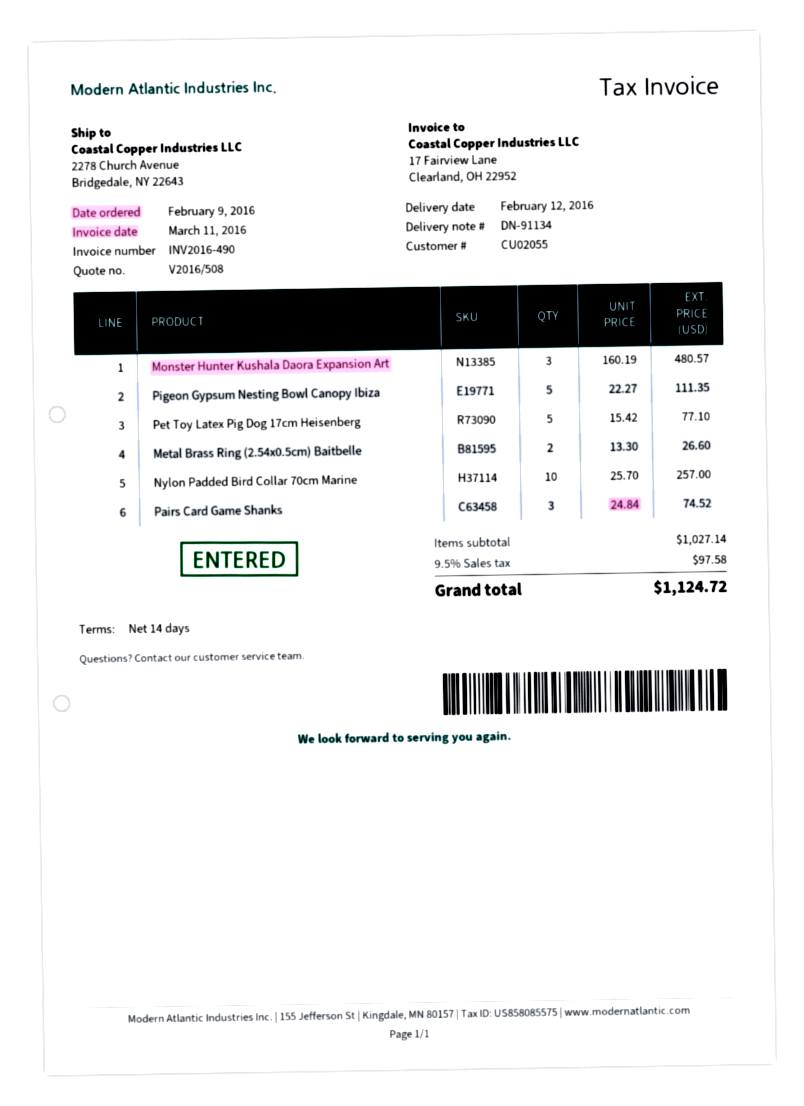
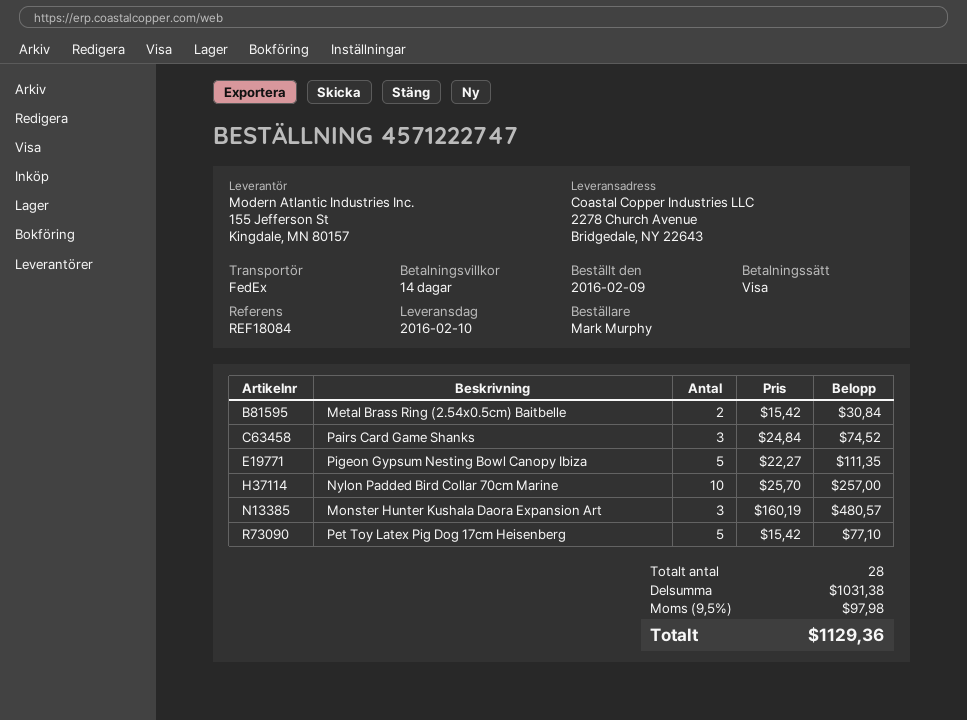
delivery date: 2016-02-12 -> 2016-02-10
Metal Brass Ring (2.54x0.5cm) Baitbelle: 2 x 13.30 = 26.60 -> 2 x 15.42 = 30.84
subtotal: 1027.14 -> 1031.38
tax: 9.5% = 97.58 -> 9.5% = 97.98
total: 1124.72 -> 1129.36

